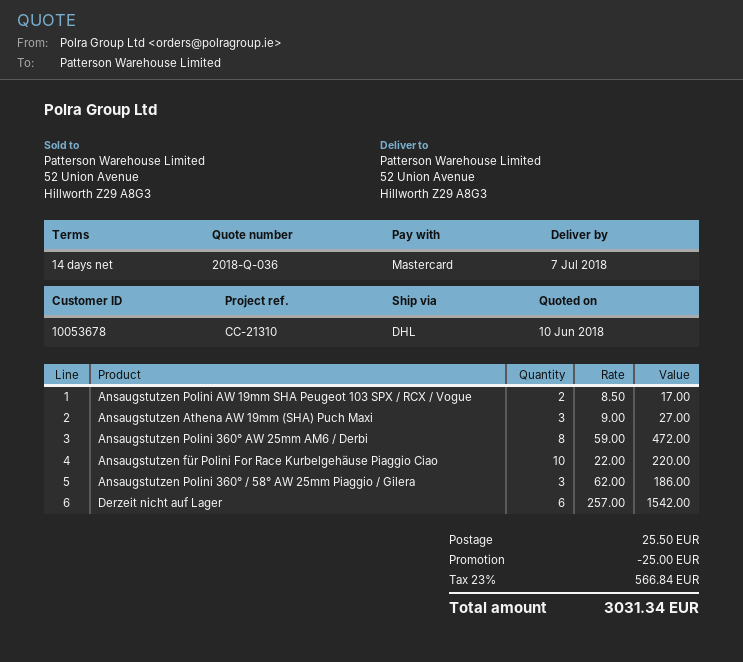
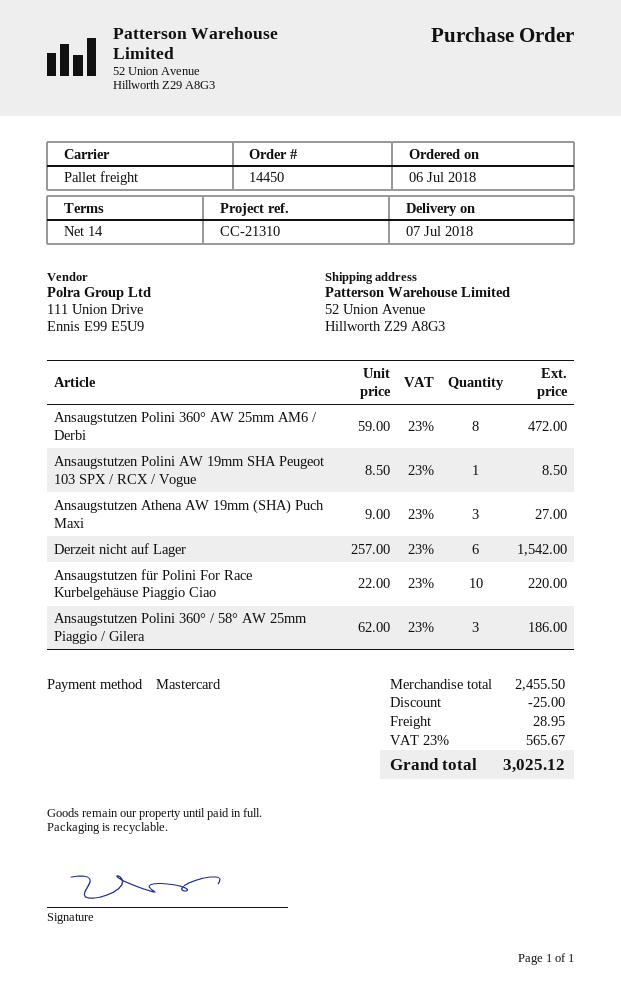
shipping method: DHL -> pallet freight
Ansaugstutzen Polini AW 19mm SHA Peugeot 103 SPX / RCX / Vogue: 2 x 8.50 = 17.00 -> 1 x 8.50 = 8.50
shipping: 25.50 -> 28.95
tax: 23% = 566.84 -> 23% = 565.67
total: 3031.34 -> 3025.12

